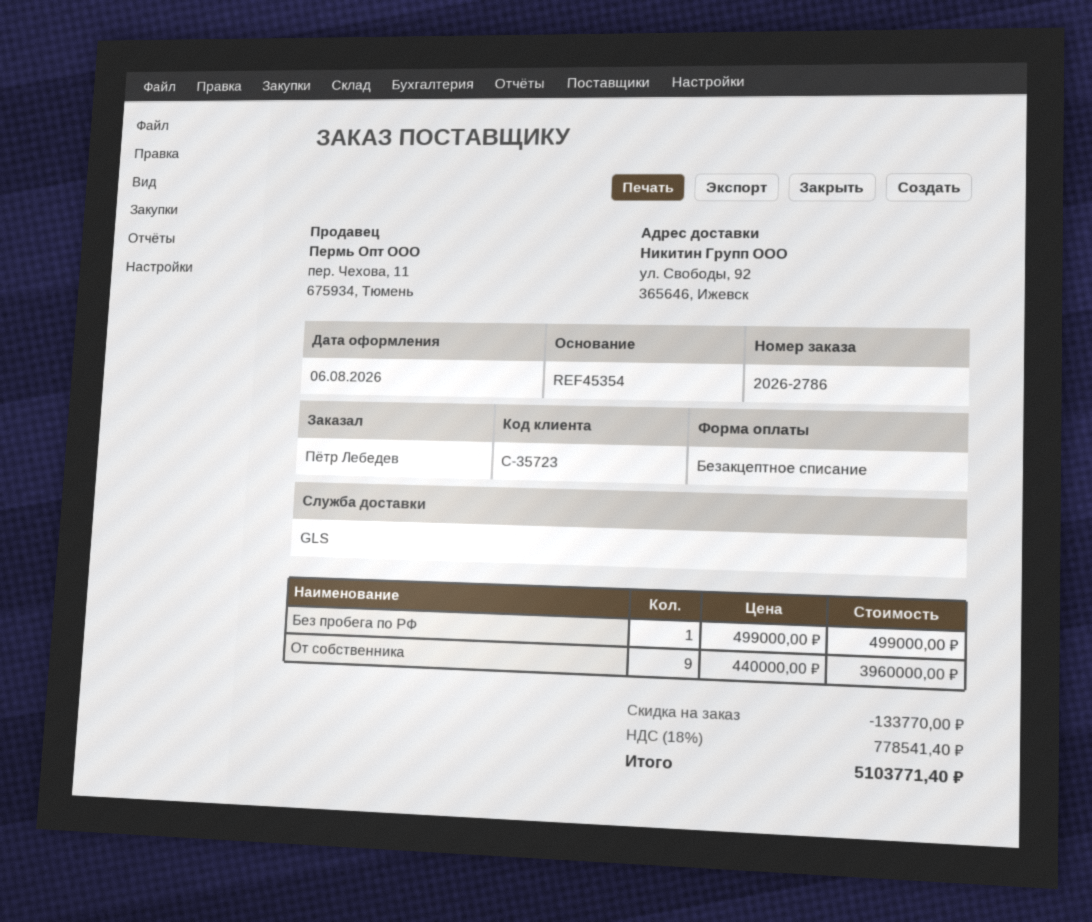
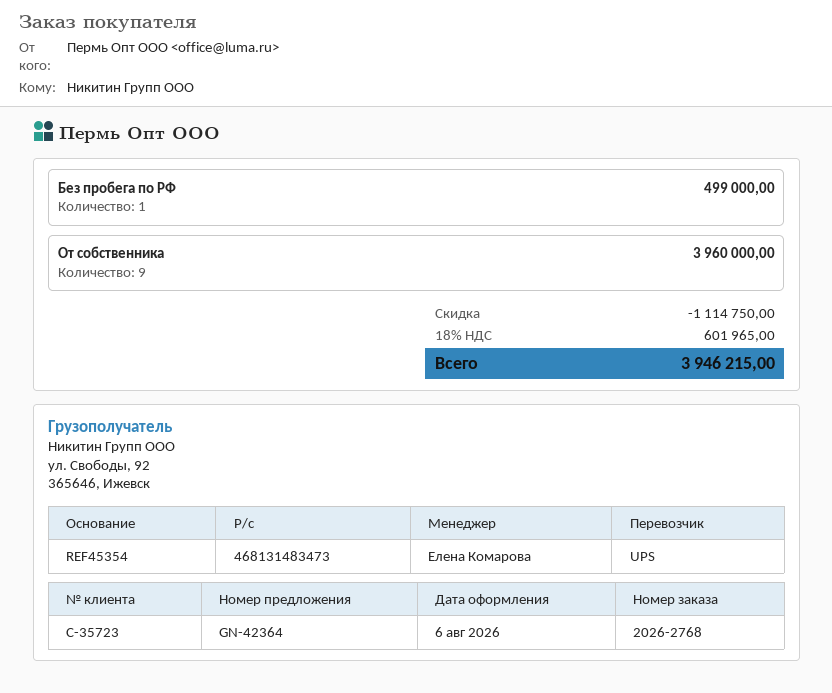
order number: 2026-2786 -> 2026-2768
shipping method: GLS -> UPS
discount: 133770.00 -> 1114750.00
tax: 18% = 778541.40 -> 18% = 601965.00
total: 5103771.40 -> 3946215.00

